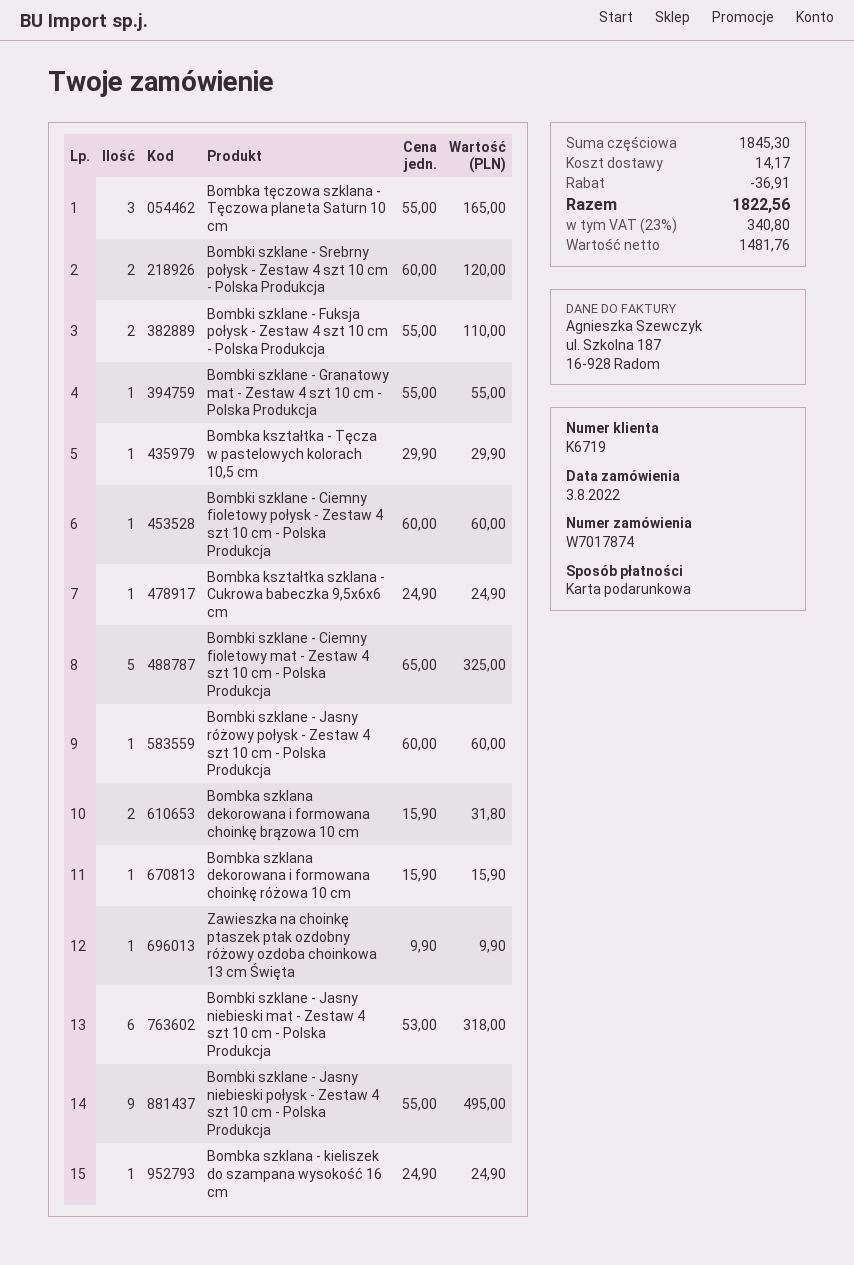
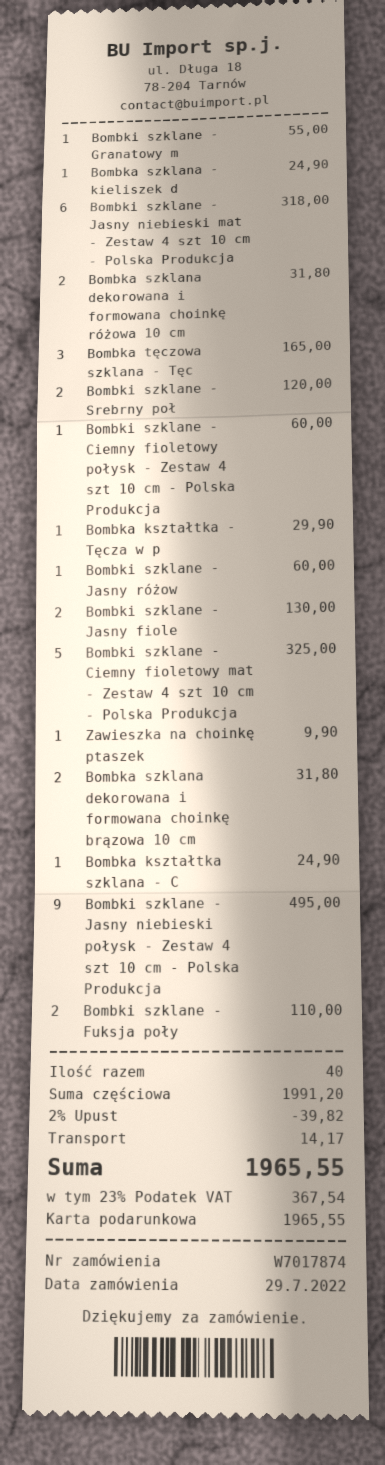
order date: 2022-08-03 -> 2022-07-29
Bombka szklana dekorowana i formowana choinkę różowa 10 cm: 1 for 15.90 -> 2 for 31.80
Bombki szklane - Jasny fiole: none -> 2 for 130.00
subtotal: 1845.30 -> 1991.20
discount: 36.91 -> 39.82
tax: 23% = 340.80 -> 23% = 367.54
total: 1822.56 -> 1965.55

